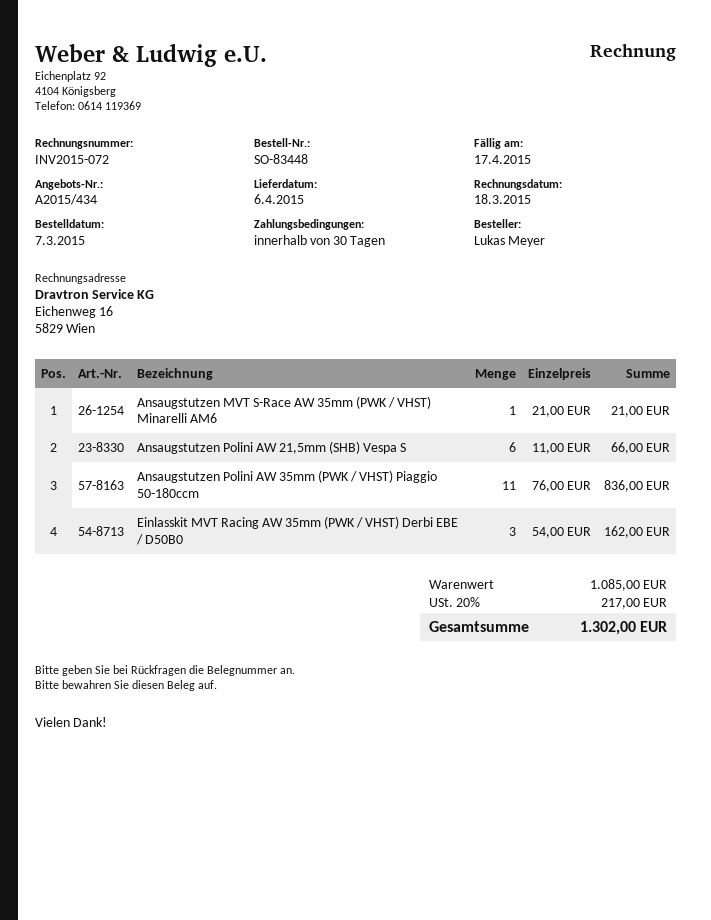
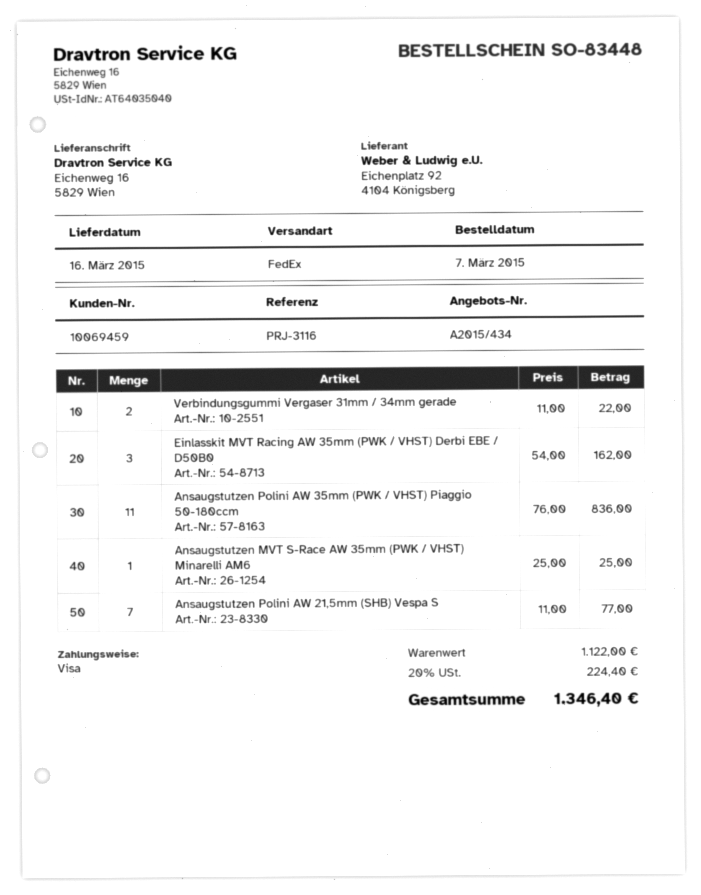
delivery date: 2015-04-06 -> 2015-03-16
Ansaugstutzen MVT S-Race AW 35mm (PWK / VHST) Minarelli AM6: 1 x 21.00 = 21.00 -> 1 x 25.00 = 25.00
Ansaugstutzen Polini AW 21,5mm (SHB) Vespa S: 6 x 11.00 = 66.00 -> 7 x 11.00 = 77.00
Verbindungsgummi Vergaser 31mm / 34mm gerade: none -> 2 x 11.00 = 22.00
subtotal: 1085.00 -> 1122.00
tax: 20% = 217.00 -> 20% = 224.40
total: 1302.00 -> 1346.40

